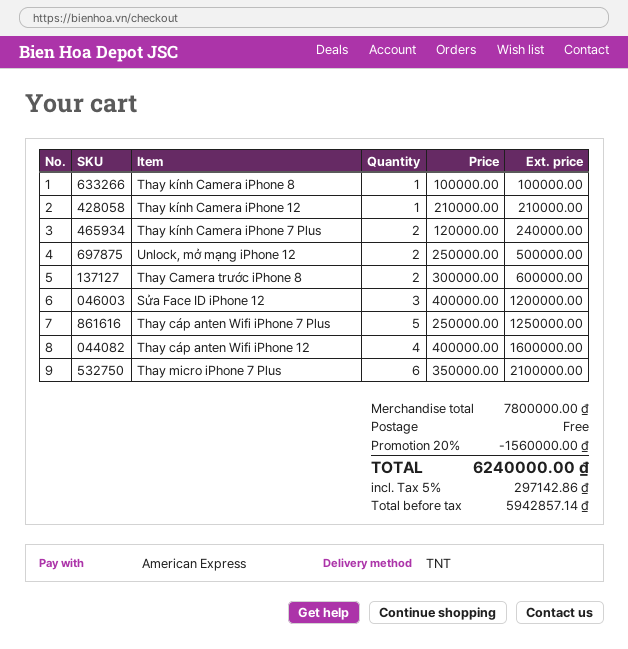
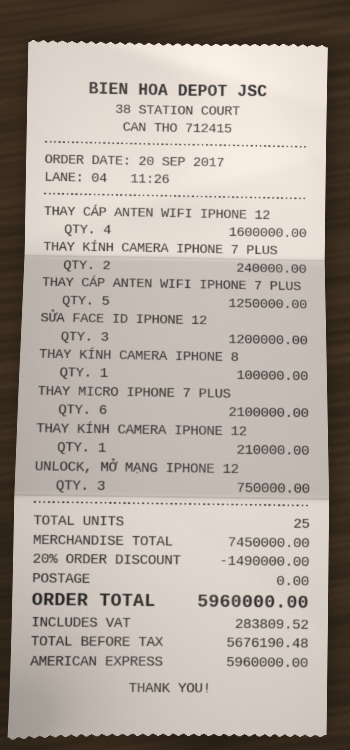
Unlock, mở mạng iPhone 12: 2 for 500000.00 -> 3 for 750000.00
Thay Camera trước iPhone 8: 2 for 600000.00 -> none
subtotal: 7800000.00 -> 7450000.00
discount: 20% = 1560000.00 -> 20% = 1490000.00
net: 5942857.14 -> 5676190.48
tax: 297142.86 -> 283809.52
total: 6240000.00 -> 5960000.00

